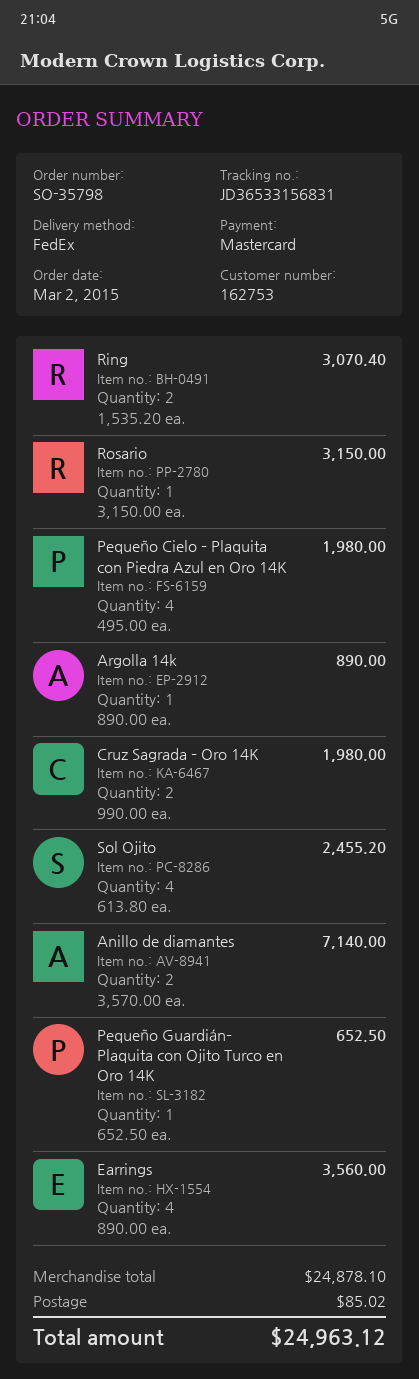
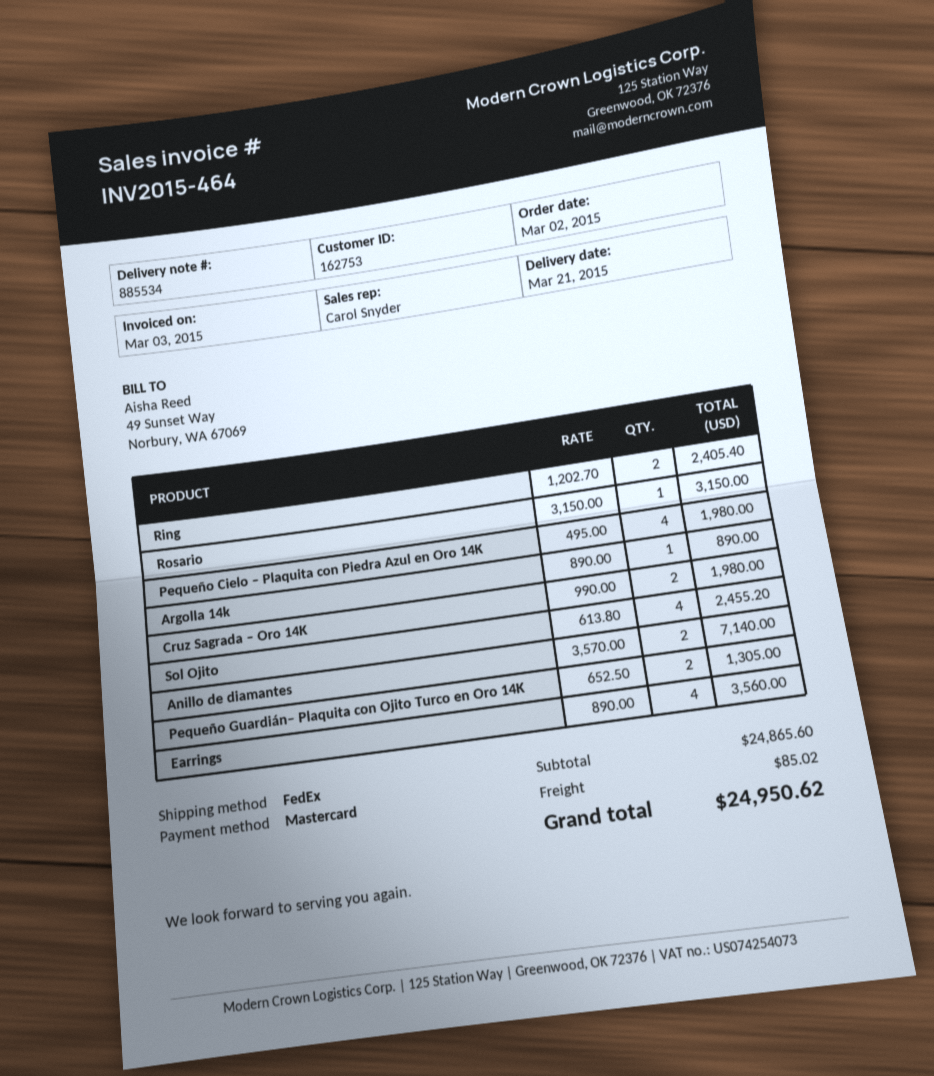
Ring: 2 x 1535.20 = 3070.40 -> 2 x 1202.70 = 2405.40
Pequeño Guardián– Plaquita con Ojito Turco en Oro 14K: 1 x 652.50 = 652.50 -> 2 x 652.50 = 1305.00
subtotal: 24878.10 -> 24865.60
total: 24963.12 -> 24950.62

